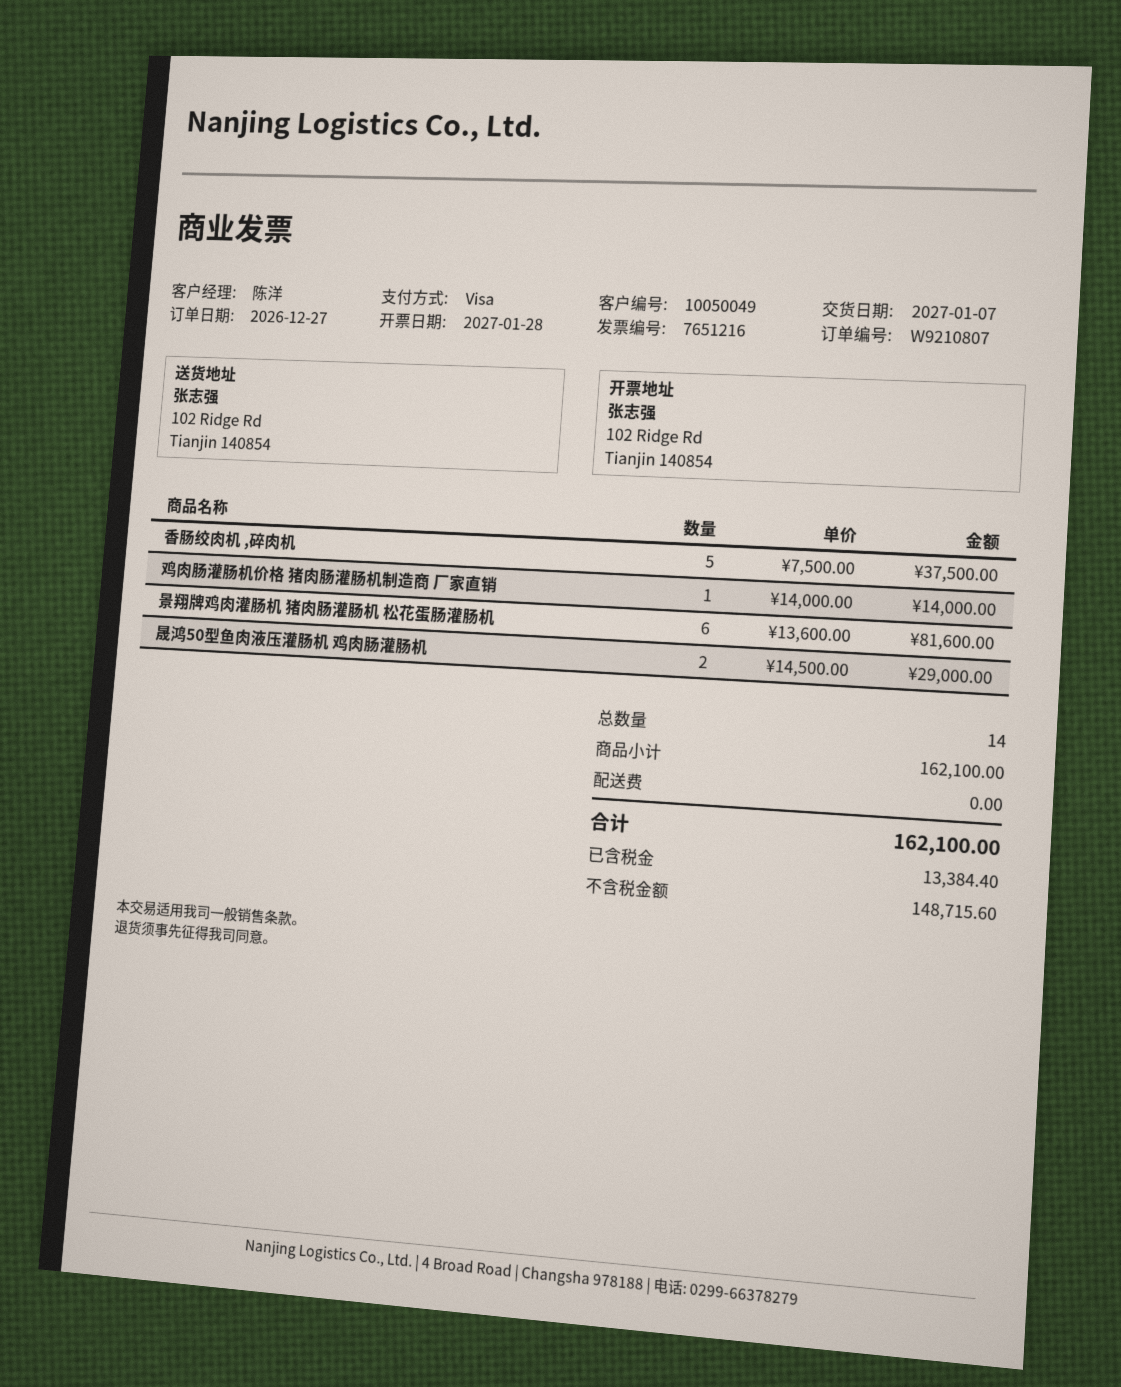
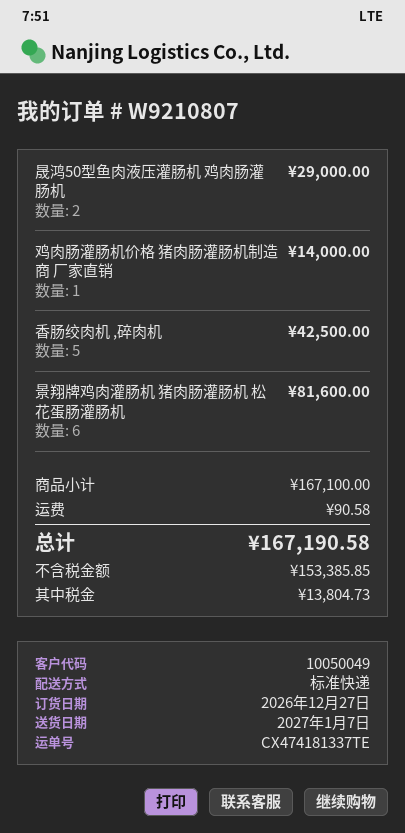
香肠绞肉机 ,碎肉机: 5 for 37500.00 -> 5 for 42500.00
subtotal: 162100.00 -> 167100.00
shipping: 0.00 -> 90.58
net: 148715.60 -> 153385.85
tax: 13384.40 -> 13804.73
total: 162100.00 -> 167190.58

